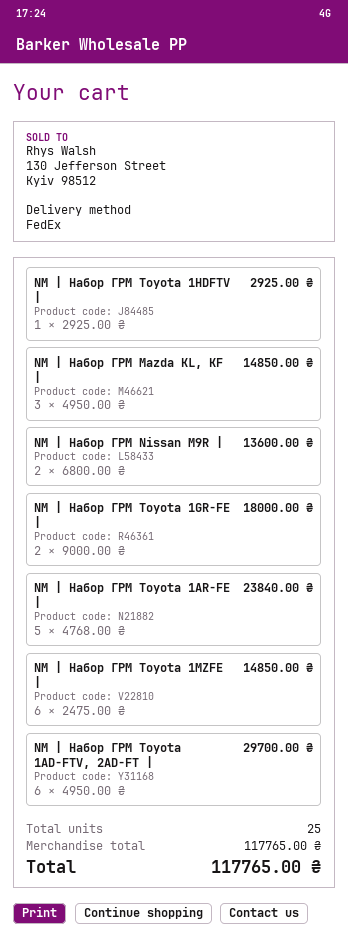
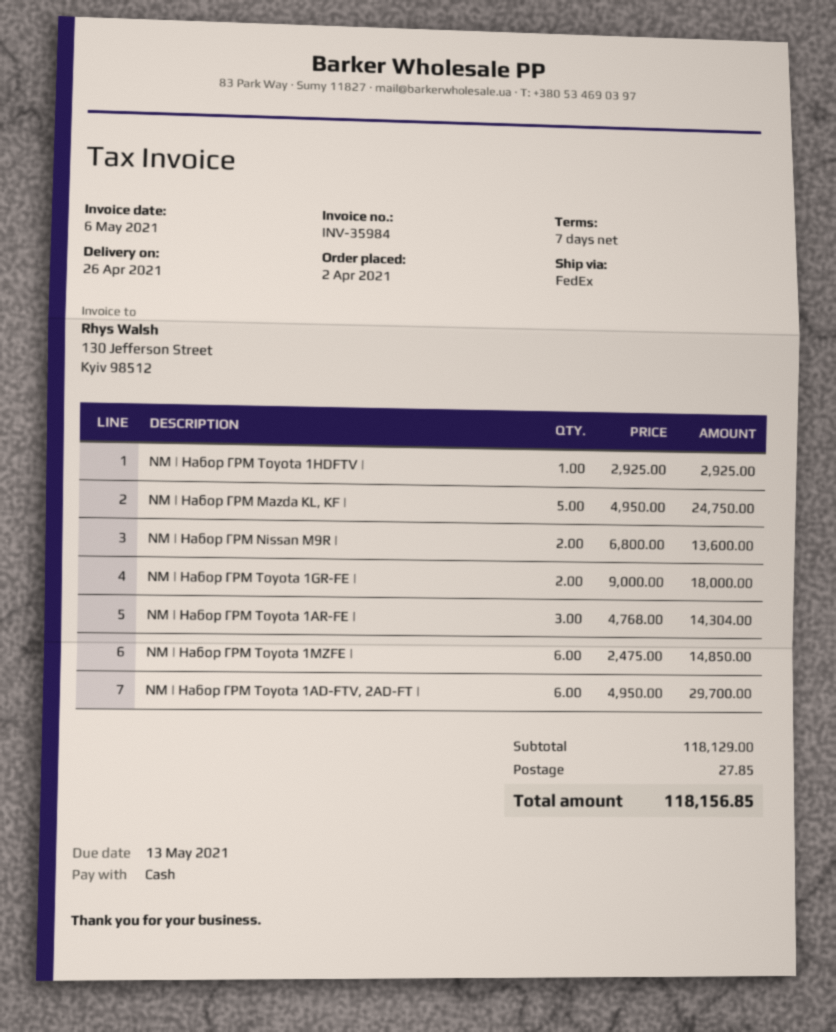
NM | Набор ГРМ Mazda KL, KF |: 3 x 4950.00 = 14850.00 -> 5 x 4950.00 = 24750.00
NM | Набор ГРМ Toyota 1AR-FE |: 5 x 4768.00 = 23840.00 -> 3 x 4768.00 = 14304.00
subtotal: 117765.00 -> 118129.00
shipping: none -> 27.85
total: 117765.00 -> 118156.85

